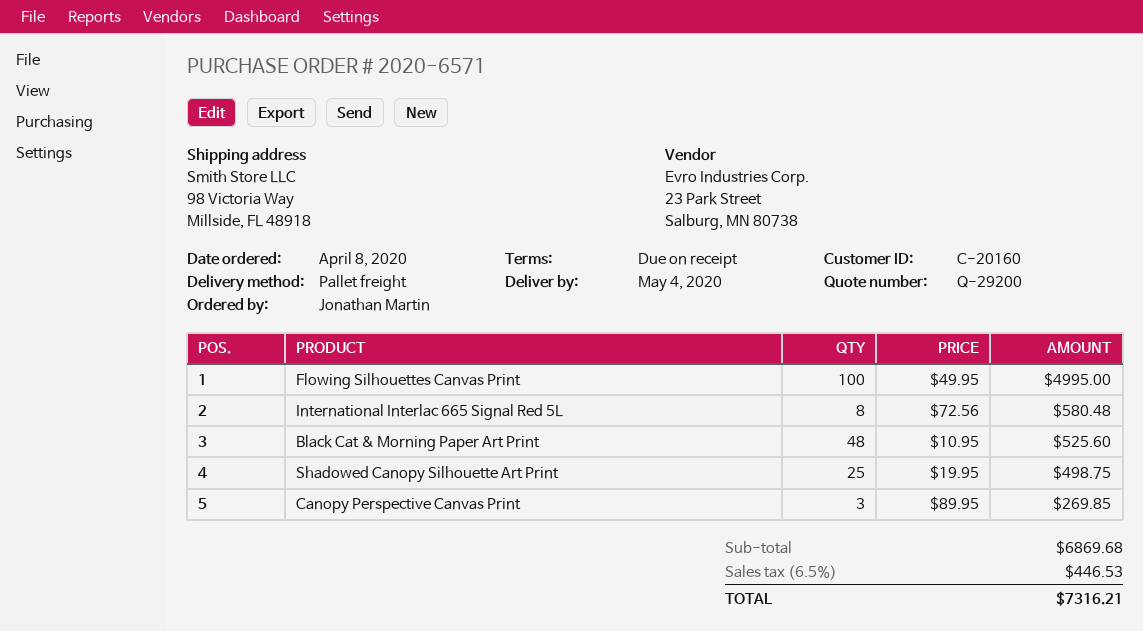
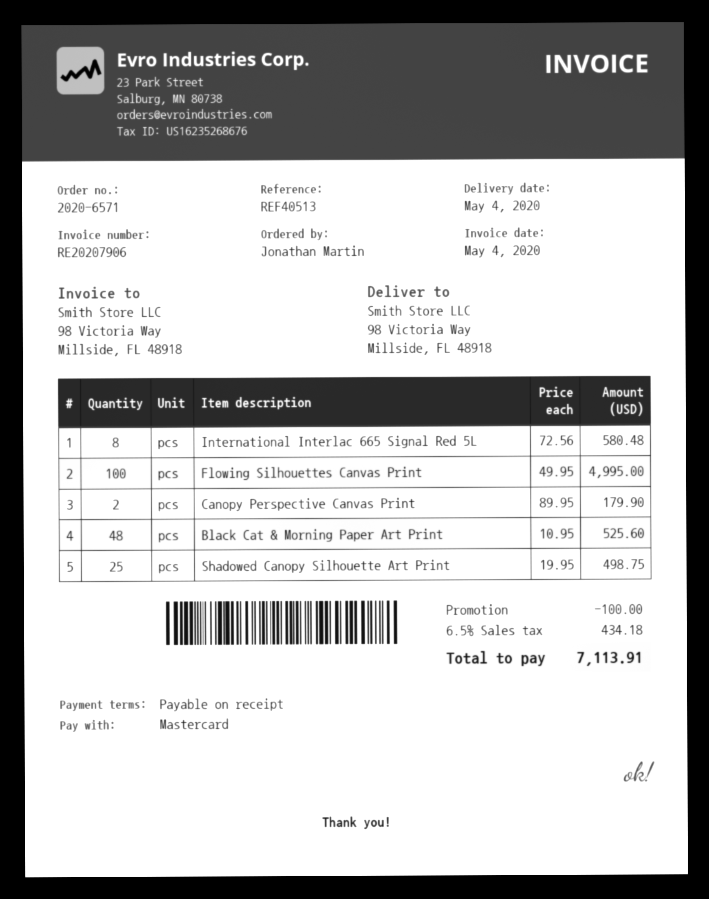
Canopy Perspective Canvas Print: 3 x 89.95 = 269.85 -> 2 x 89.95 = 179.90
discount: none -> 100.00
tax: 6.5% = 446.53 -> 6.5% = 434.18
total: 7316.21 -> 7113.91

